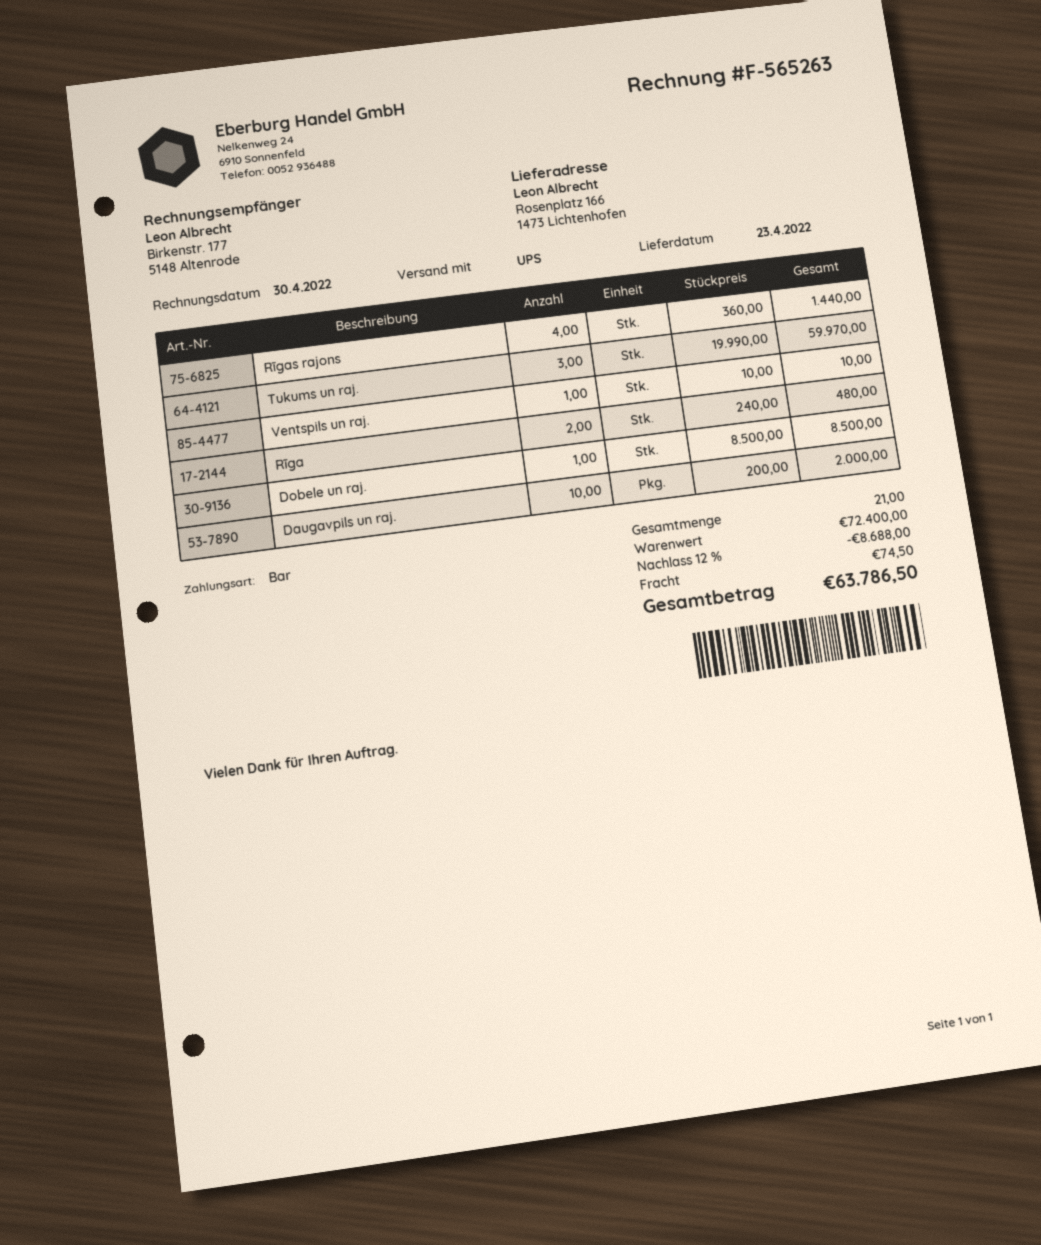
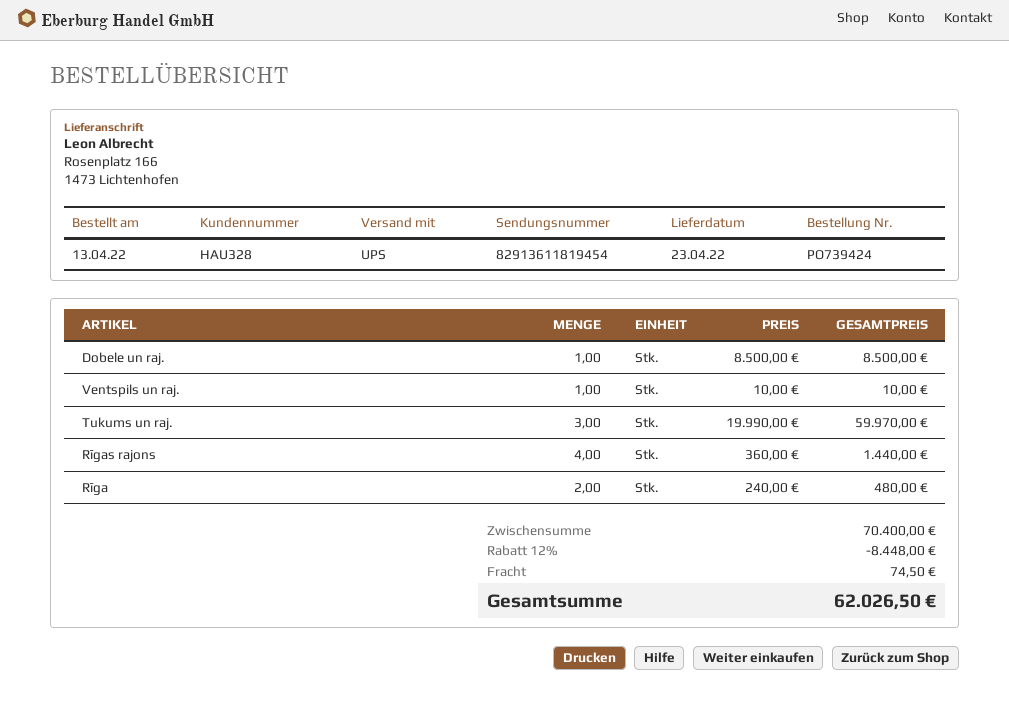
Daugavpils un raj.: 10 x 200.00 = 2000.00 -> none
subtotal: 72400.00 -> 70400.00
discount: 12% = 8688.00 -> 12% = 8448.00
total: 63786.50 -> 62026.50

